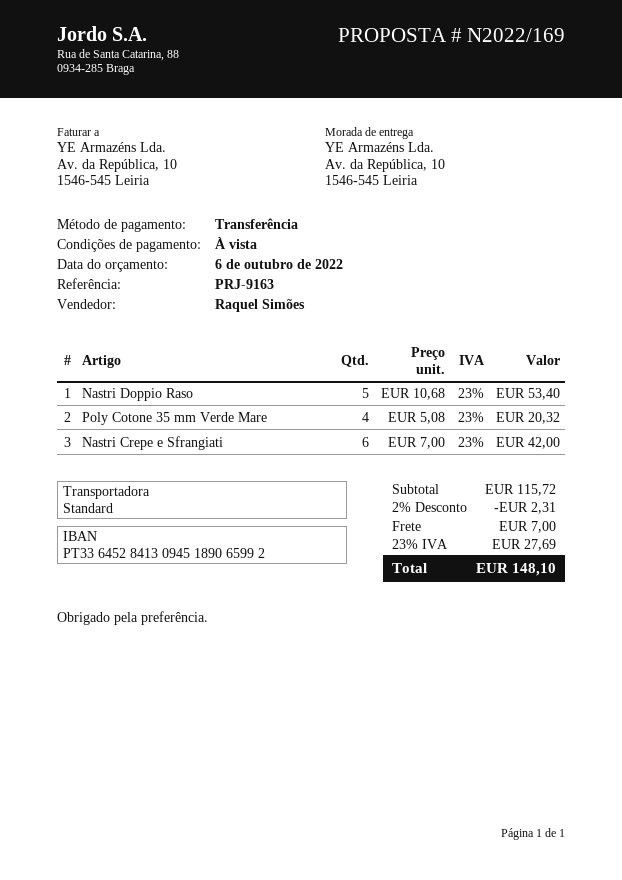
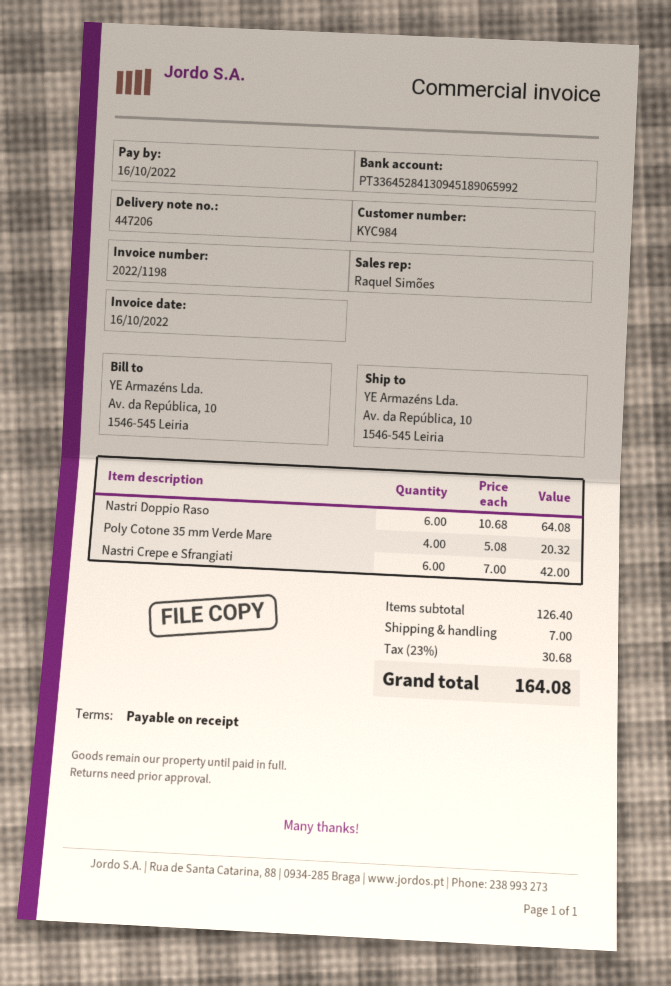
Nastri Doppio Raso: 5 x 10.68 = 53.40 -> 6 x 10.68 = 64.08
subtotal: 115.72 -> 126.40
discount: 2% = 2.31 -> none
tax: 23% = 27.69 -> 23% = 30.68
total: 148.10 -> 164.08

